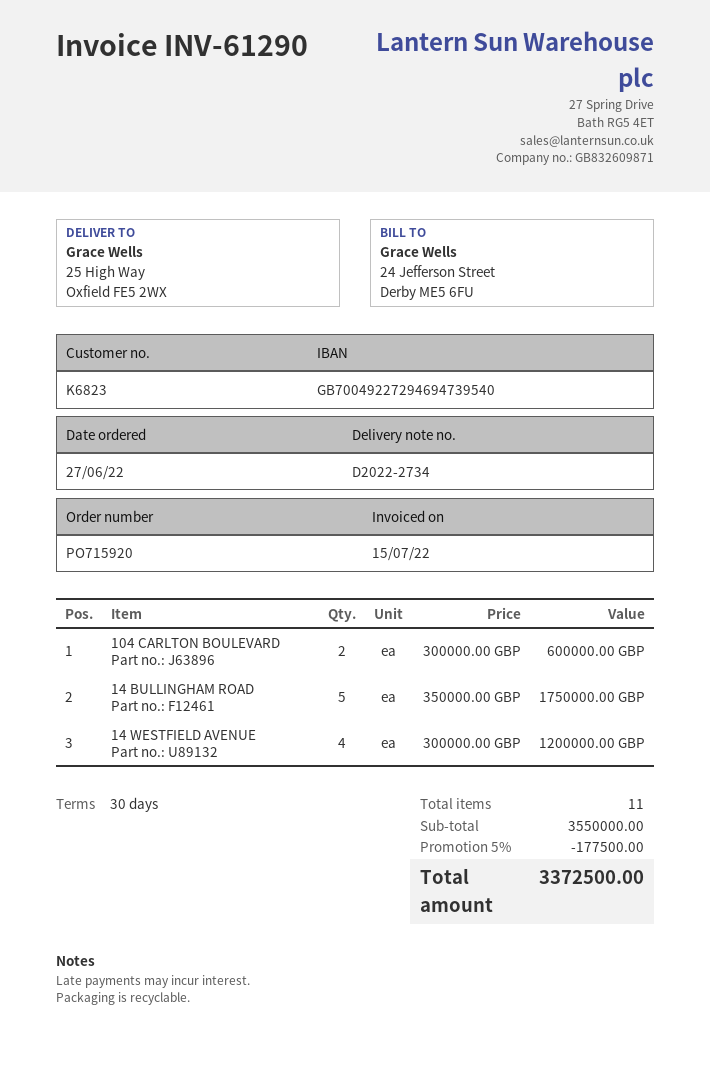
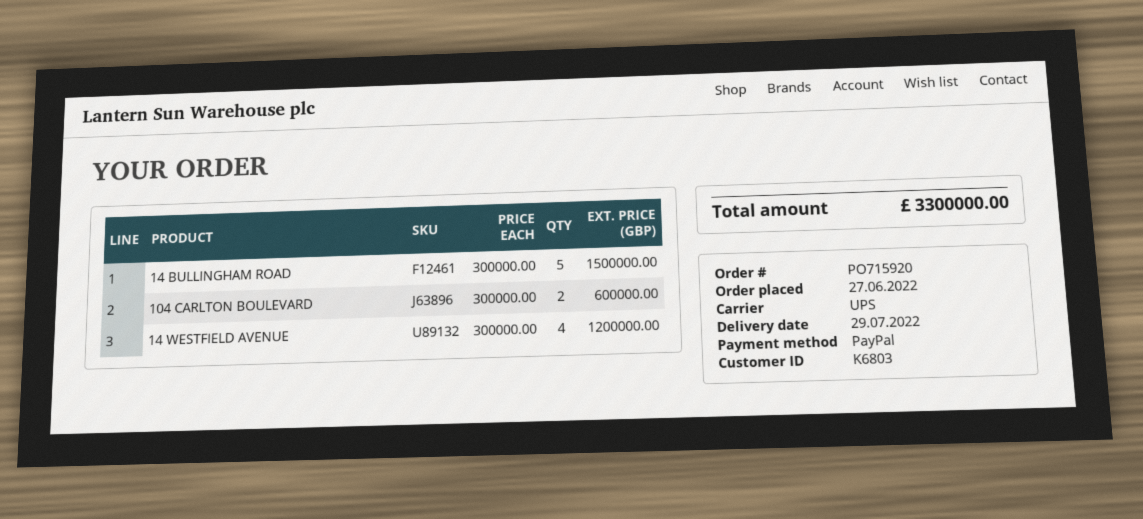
customer number: K6823 -> K6803
14 BULLINGHAM ROAD: 5 x 350000.00 = 1750000.00 -> 5 x 300000.00 = 1500000.00
discount: 5% = 177500.00 -> none
total: 3372500.00 -> 3300000.00

